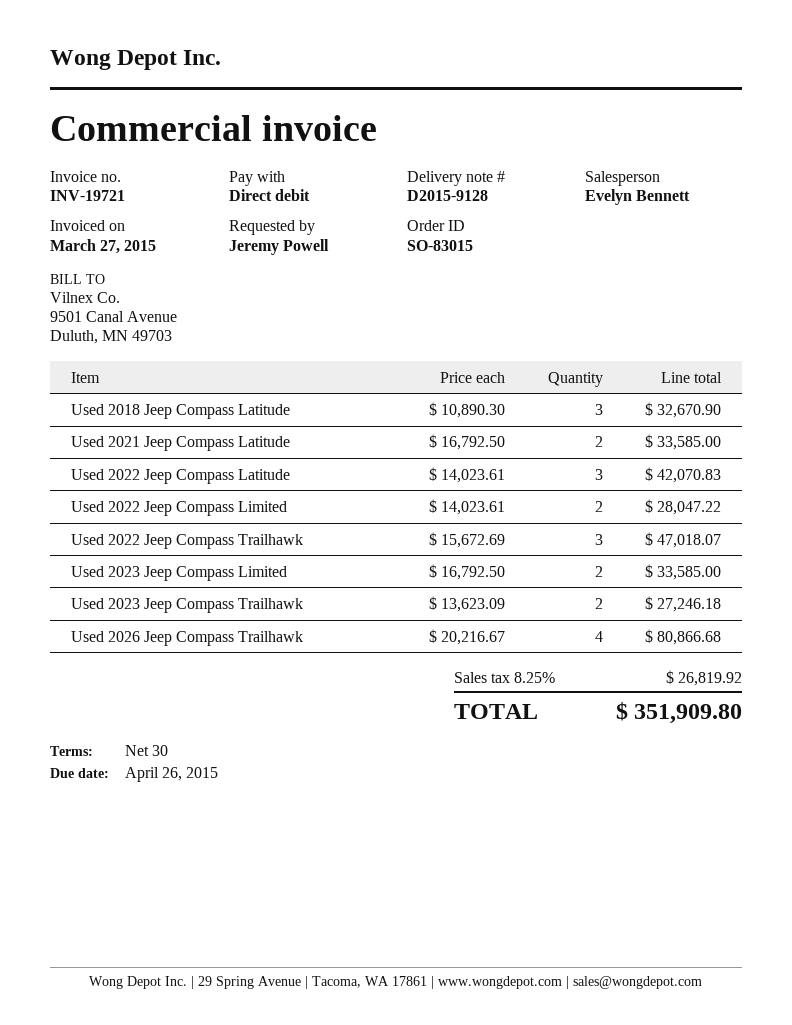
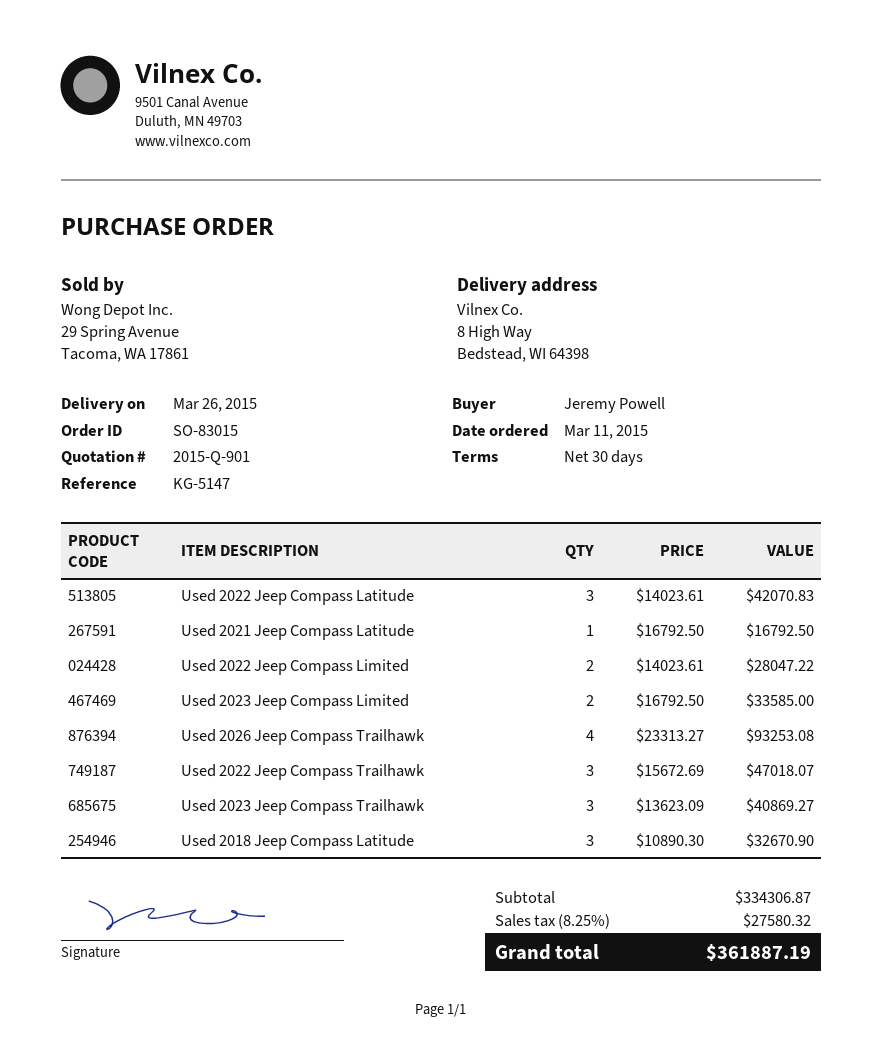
Used 2021 Jeep Compass Latitude: 2 x 16792.50 = 33585.00 -> 1 x 16792.50 = 16792.50
Used 2023 Jeep Compass Trailhawk: 2 x 13623.09 = 27246.18 -> 3 x 13623.09 = 40869.27
Used 2026 Jeep Compass Trailhawk: 4 x 20216.67 = 80866.68 -> 4 x 23313.27 = 93253.08
tax: 8.25% = 26819.92 -> 8.25% = 27580.32
total: 351909.80 -> 361887.19

